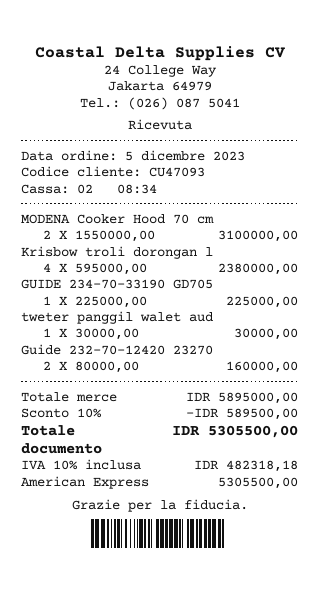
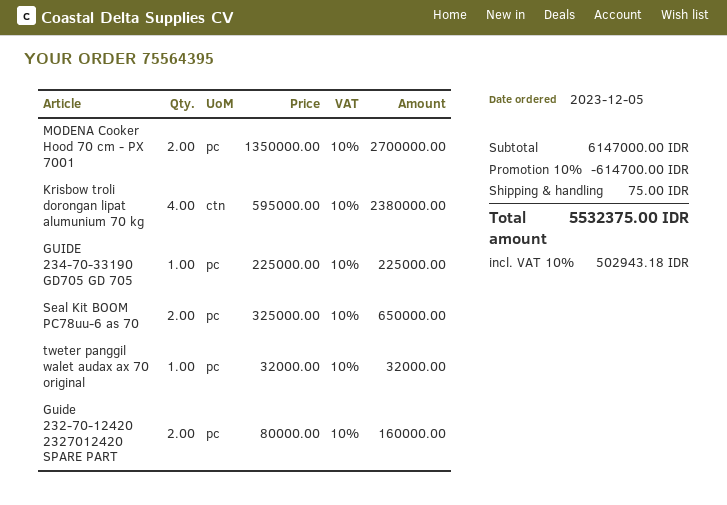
MODENA Cooker Hood 70 cm: 2 x 1550000.00 = 3100000.00 -> 2 x 1350000.00 = 2700000.00
tweter panggil walet aud: 1 x 30000.00 = 30000.00 -> 1 x 32000.00 = 32000.00
Seal Kit BOOM PC78uu-6 as 70: none -> 2 x 325000.00 = 650000.00
subtotal: 5895000.00 -> 6147000.00
discount: 10% = 589500.00 -> 10% = 614700.00
shipping: none -> 75.00
tax: 10% = 482318.18 -> 10% = 502943.18
total: 5305500.00 -> 5532375.00

